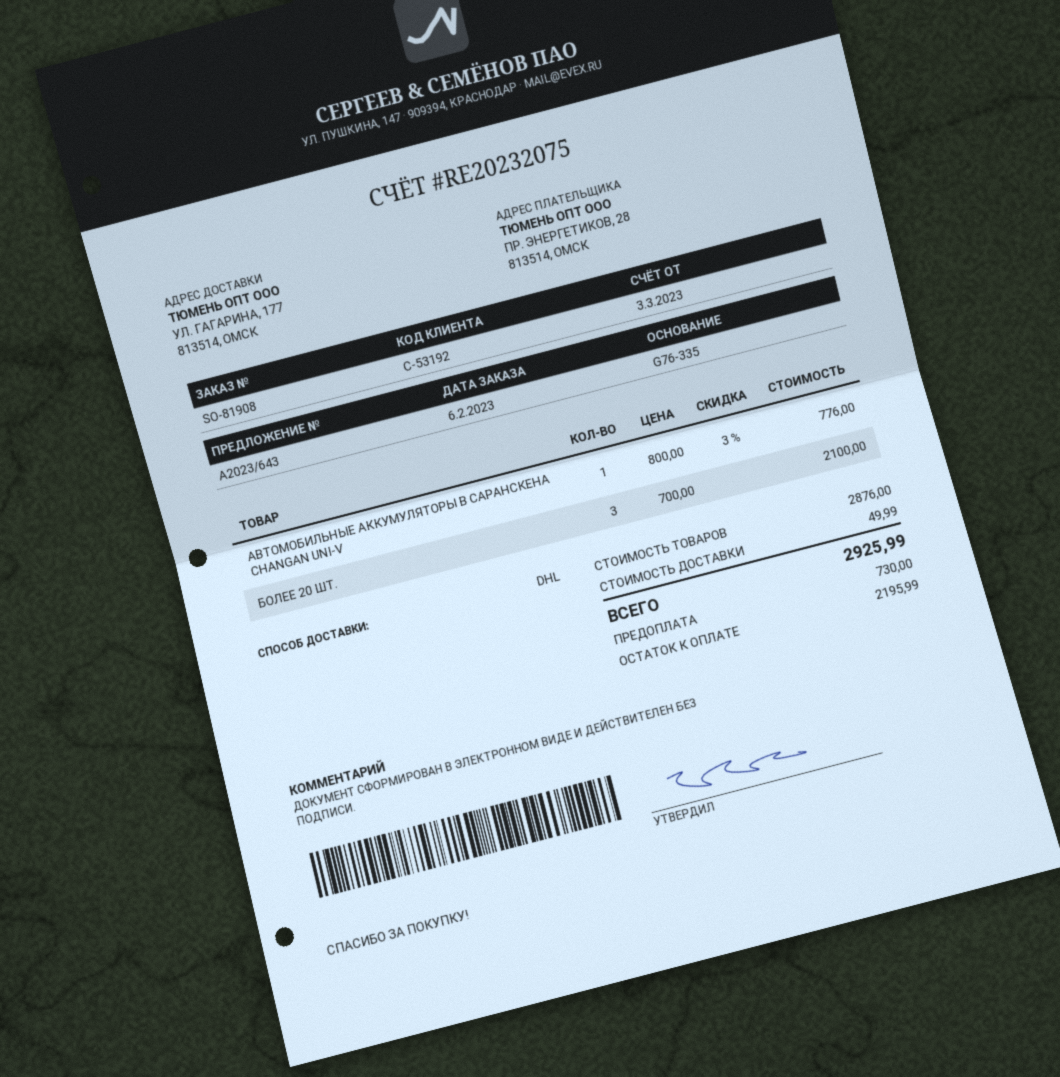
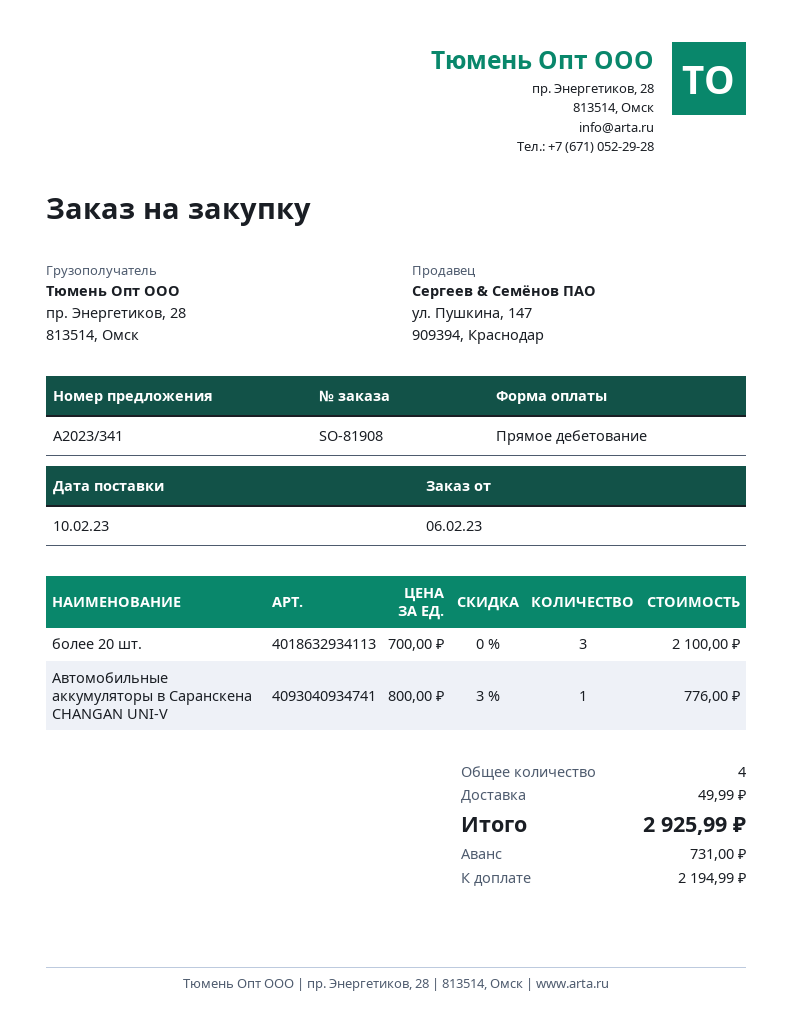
quote number: A2023/643 -> A2023/341
ship to: УЛ. ГАГАРИНА, 177, 813514, ОМСК -> пр. Энергетиков, 28, 813514, Омск
deposit: 730.00 -> 731.00
balance: 2195.99 -> 2194.99

